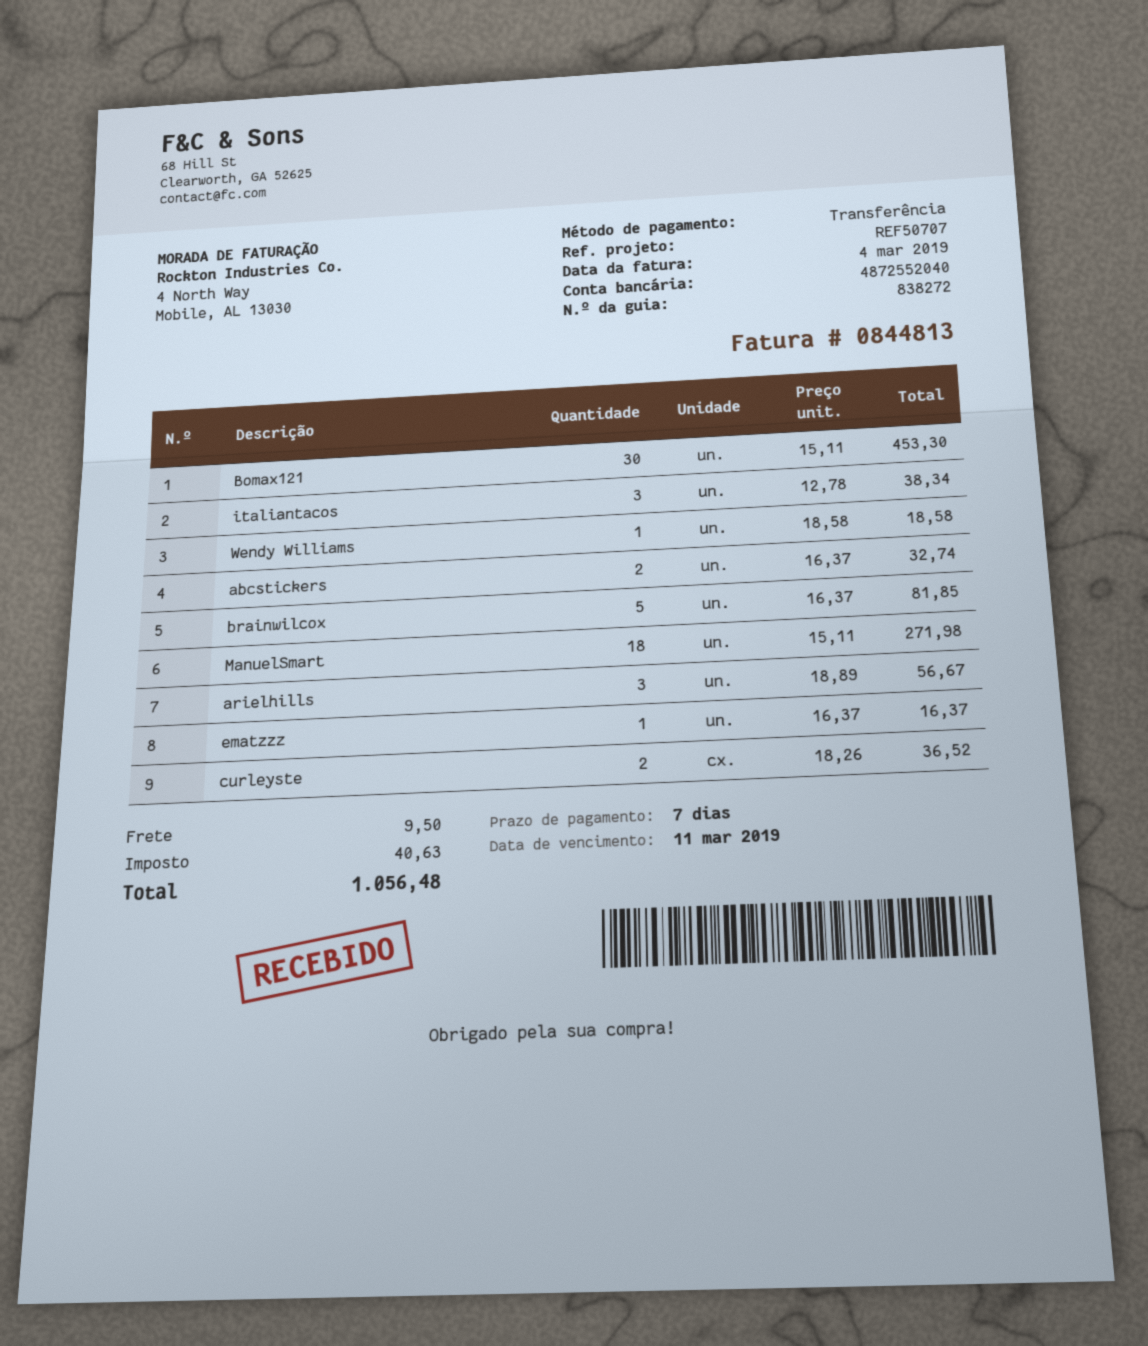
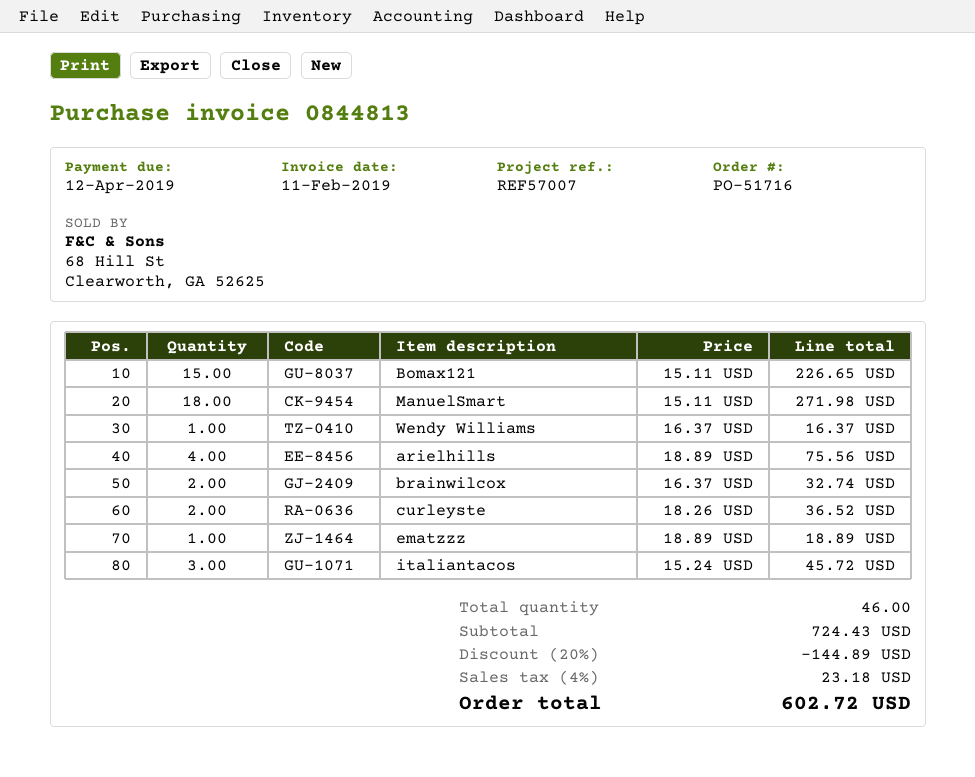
invoice date: 2019-03-04 -> 2019-02-11
due date: 2019-03-11 -> 2019-04-12
reference: REF50707 -> REF57007
Bomax121: 30 x 15.11 = 453.30 -> 15 x 15.11 = 226.65
italiantacos: 3 x 12.78 = 38.34 -> 3 x 15.24 = 45.72
Wendy Williams: 1 x 18.58 = 18.58 -> 1 x 16.37 = 16.37
abcstickers: 2 x 16.37 = 32.74 -> none
brainwilcox: 5 x 16.37 = 81.85 -> 2 x 16.37 = 32.74
arielhills: 3 x 18.89 = 56.67 -> 4 x 18.89 = 75.56
ematzzz: 1 x 16.37 = 16.37 -> 1 x 18.89 = 18.89
discount: none -> 20% = 144.89
shipping: 9.50 -> none
tax: 40.63 -> 23.18
total: 1056.48 -> 602.72

